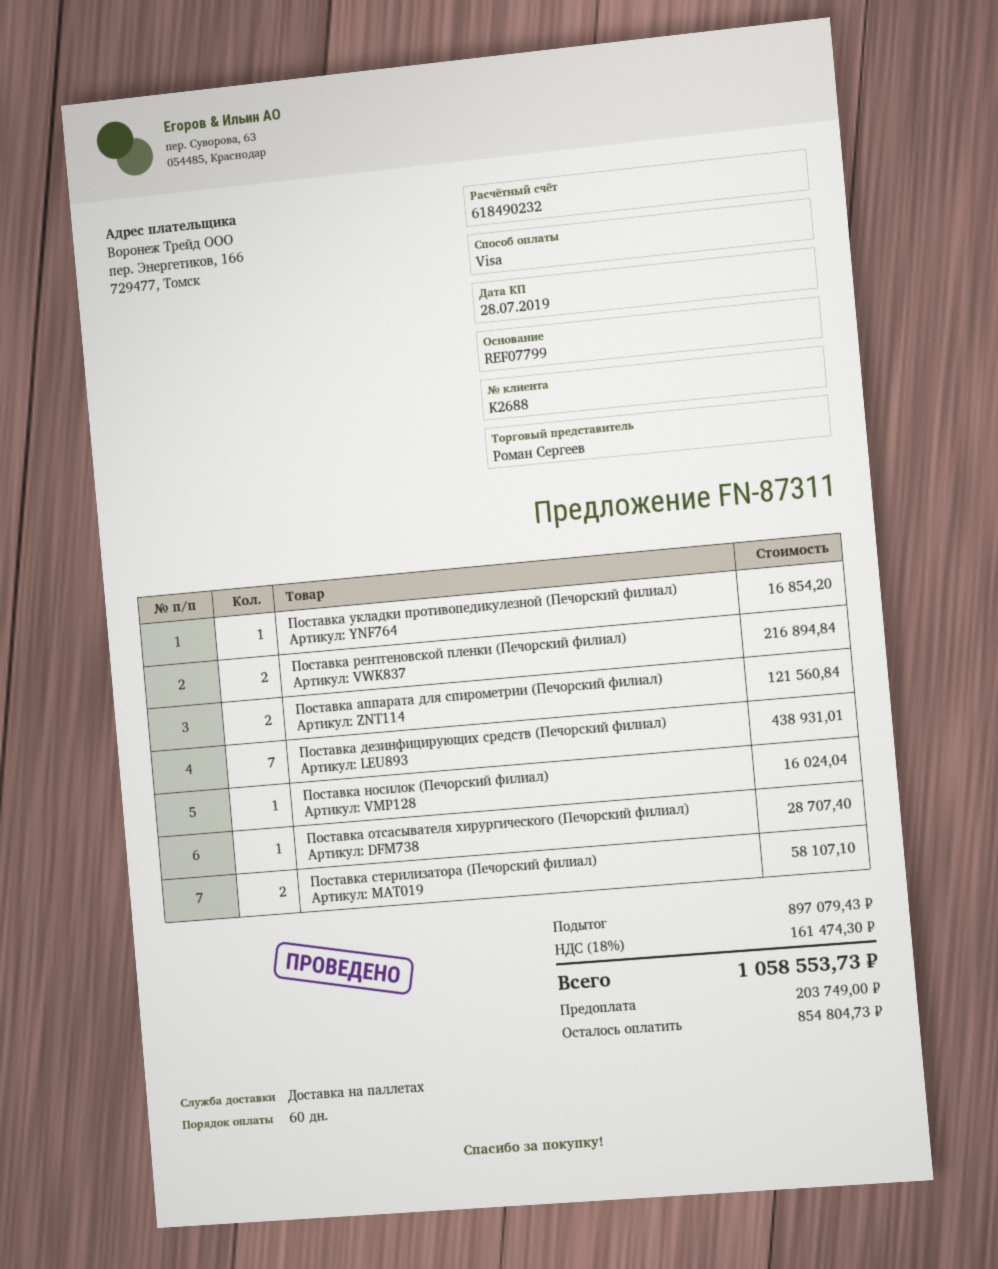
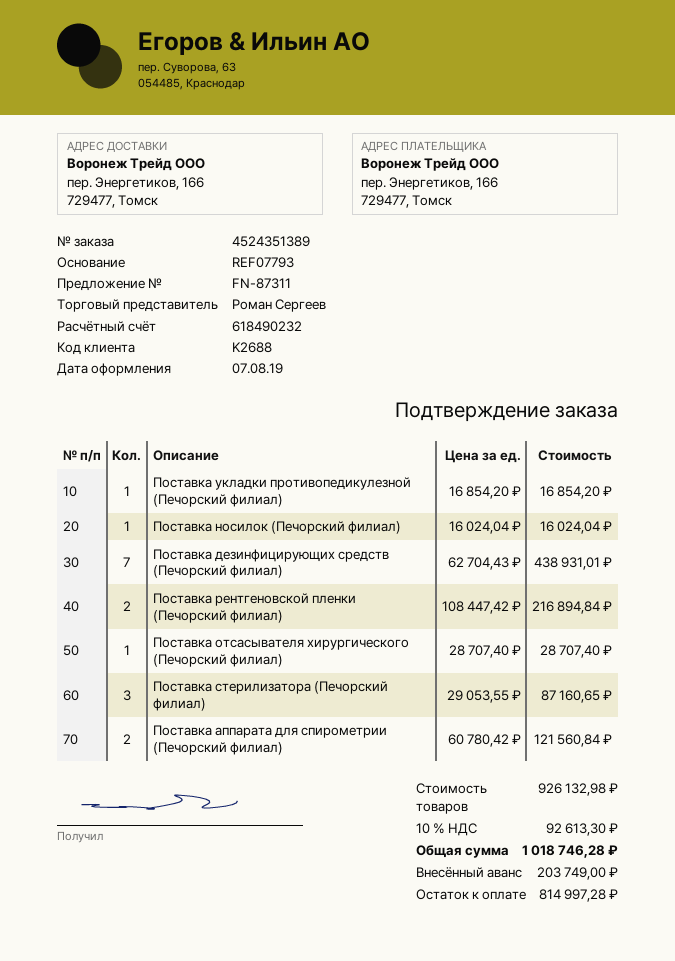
reference: REF07799 -> REF07793
Поставка стерилизатора (Печорский филиал): 2 for 58107.10 -> 3 for 87160.65
subtotal: 897079.43 -> 926132.98
tax: 18% = 161474.30 -> 10% = 92613.30
total: 1058553.73 -> 1018746.28
balance: 854804.73 -> 814997.28

